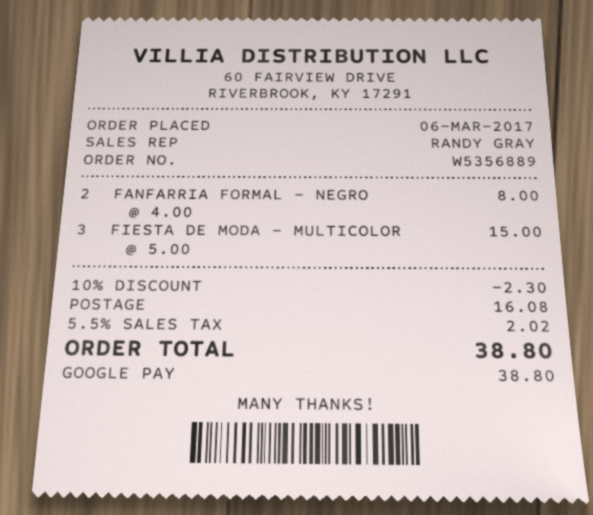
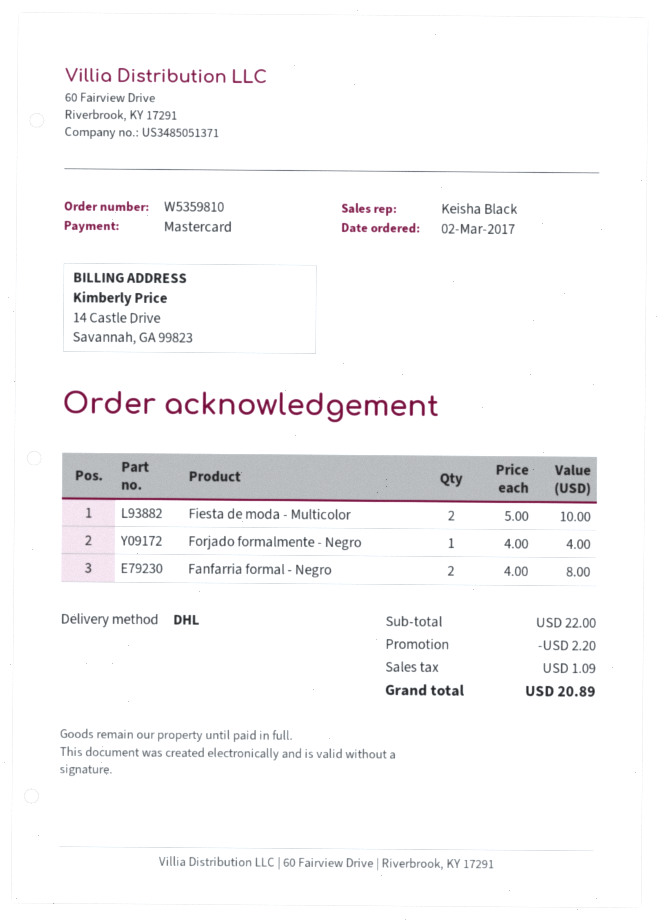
order number: W5356889 -> W5359810
order date: 2017-03-06 -> 2017-03-02
sales rep: RANDY GRAY -> Keisha Black
payment method: Google Pay -> Mastercard
FIESTA DE MODA - MULTICOLOR: 3 x 5.00 = 15.00 -> 2 x 5.00 = 10.00
Forjado formalmente - Negro: none -> 1 x 4.00 = 4.00
discount: 2.30 -> 2.20
shipping: 16.08 -> none
tax: 2.02 -> 1.09
total: 38.80 -> 20.89

